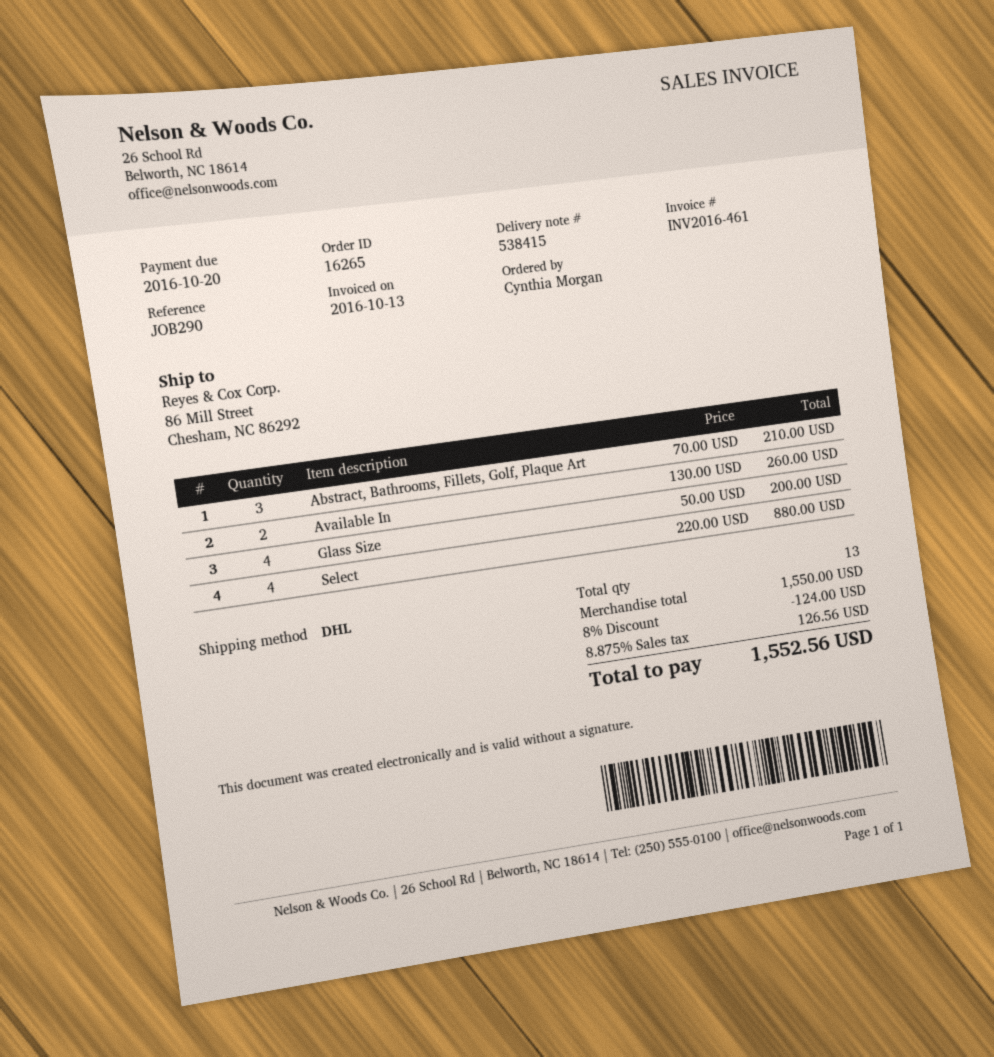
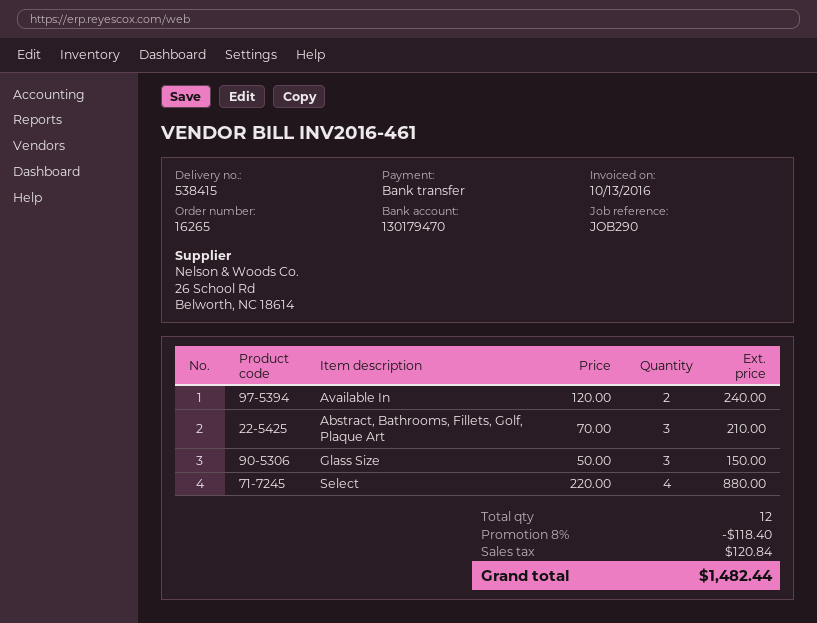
Available In: 2 x 130.00 = 260.00 -> 2 x 120.00 = 240.00
Glass Size: 4 x 50.00 = 200.00 -> 3 x 50.00 = 150.00
total quantity: 13 -> 12
discount: 8% = 124.00 -> 8% = 118.40
tax: 126.56 -> 120.84
total: 1552.56 -> 1482.44

